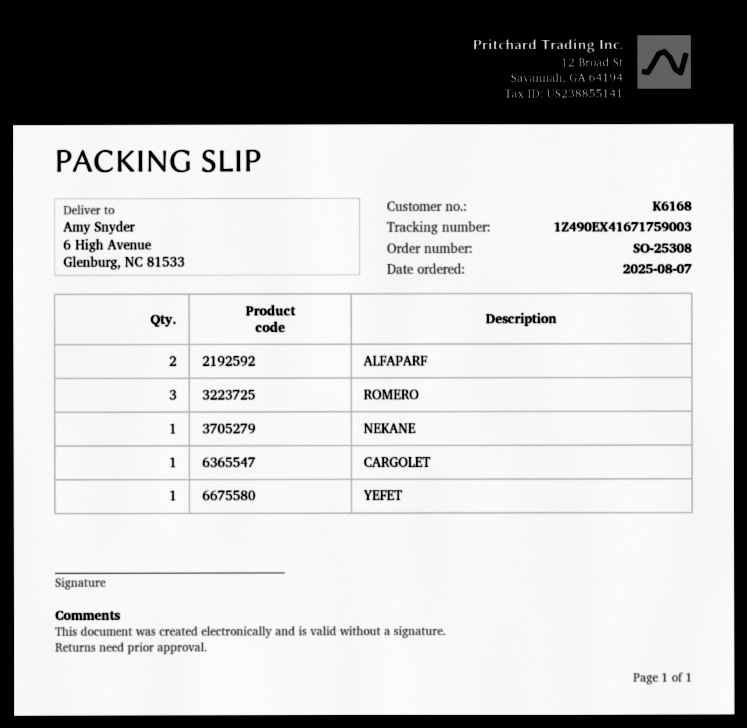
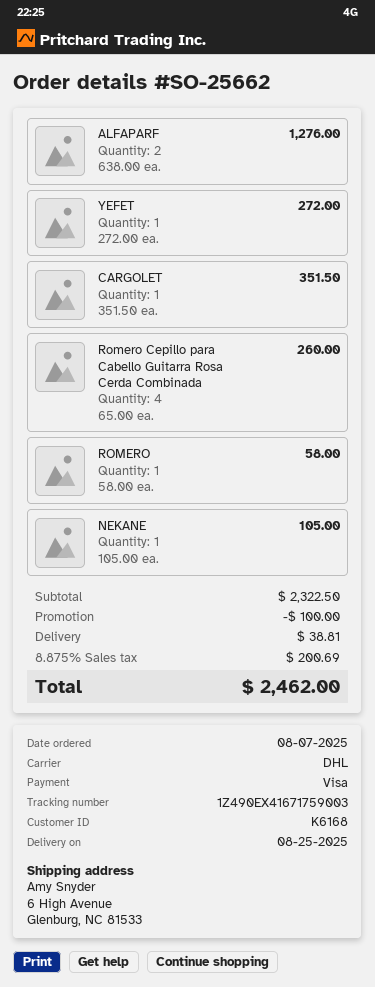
order number: SO-25308 -> SO-25662
ROMERO: 3 -> 1
Romero Cepillo para Cabello Guitarra Rosa Cerda Combinada: none -> 4

